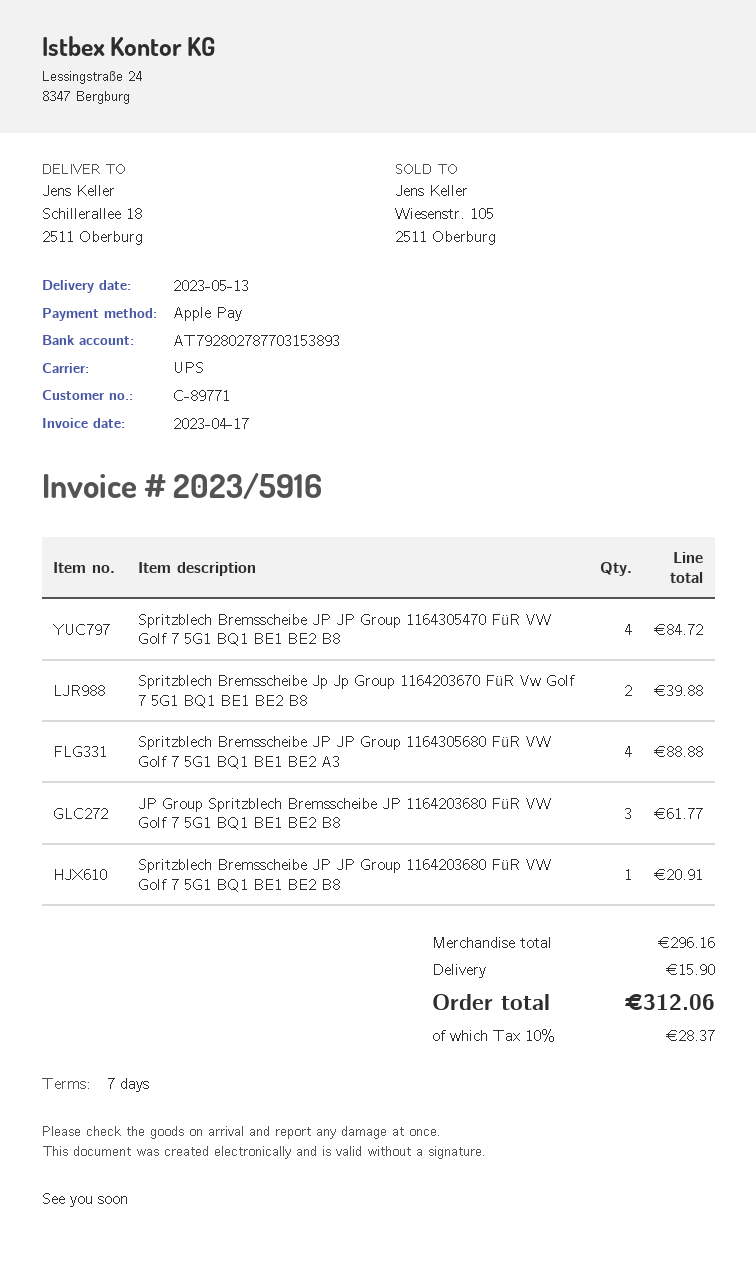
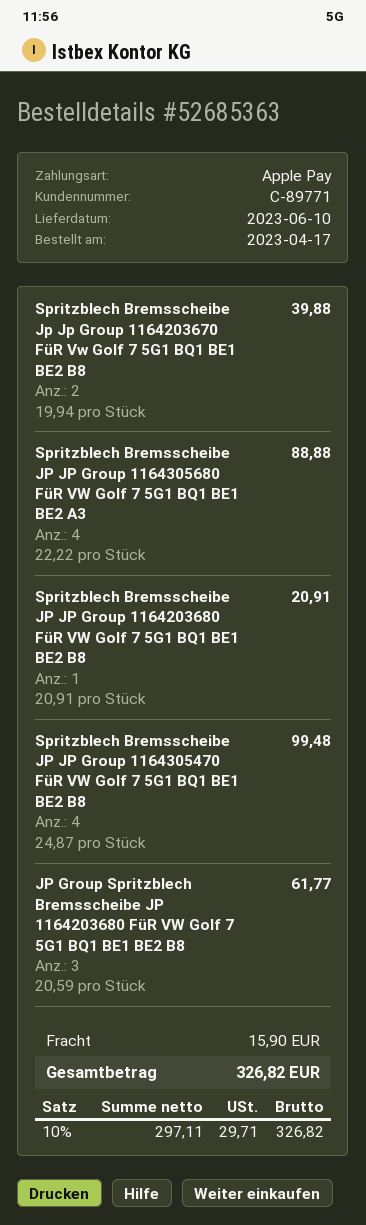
delivery date: 2023-05-13 -> 2023-06-10
Spritzblech Bremsscheibe JP JP Group 1164305470 FüR VW Golf 7 5G1 BQ1 BE1 BE2 B8: 4 for 84.72 -> 4 for 99.48
tax: 10% = 28.37 -> 10% = 29.71
total: 312.06 -> 326.82

